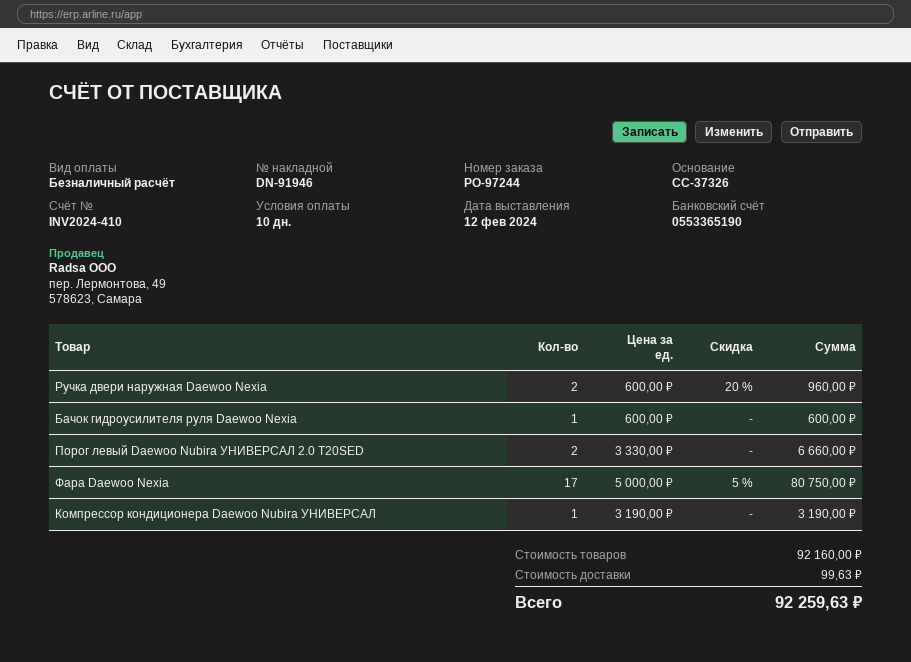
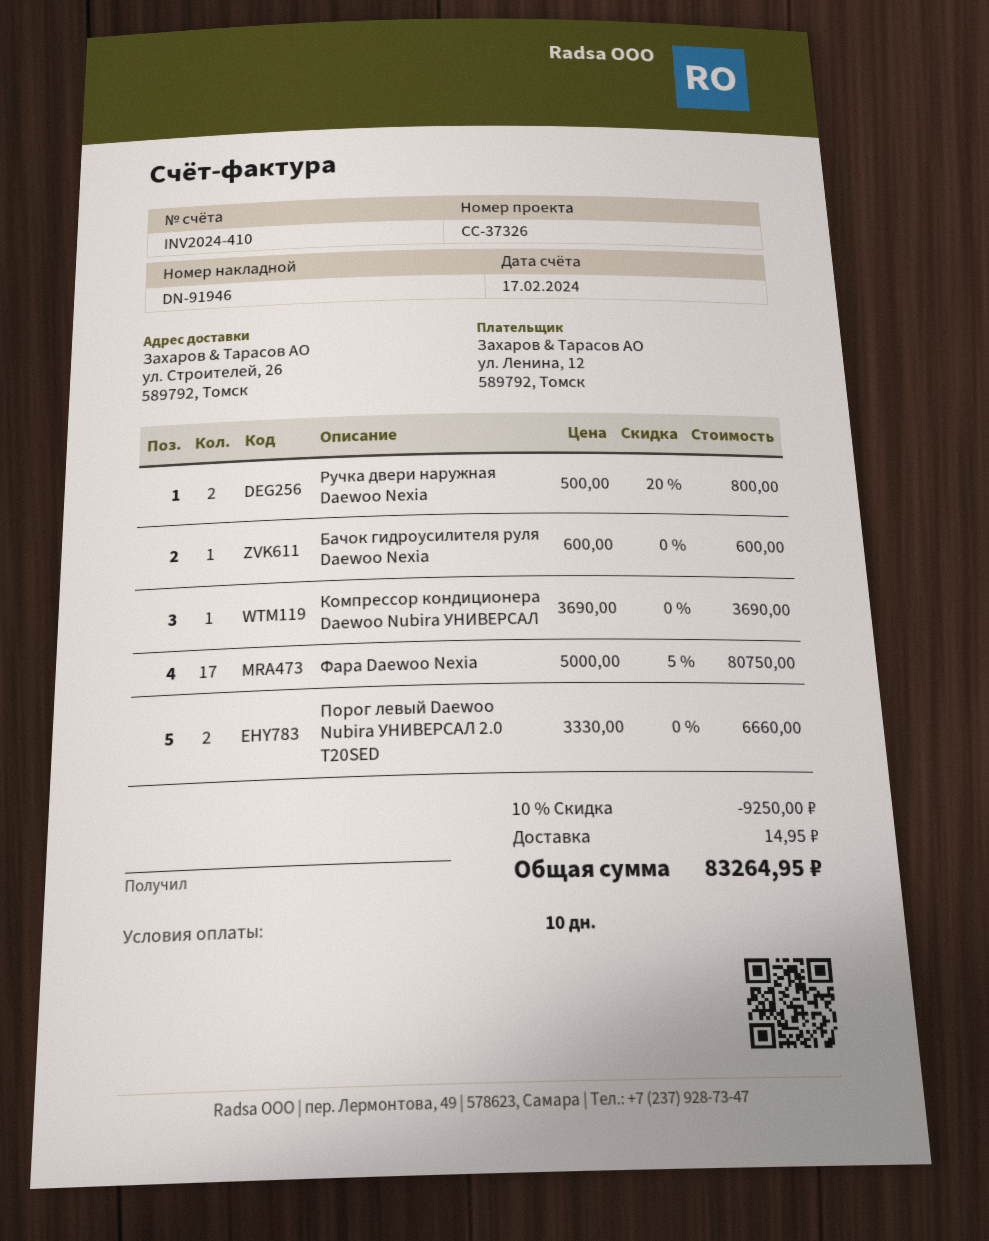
invoice date: 2024-02-12 -> 2024-02-17
Ручка двери наружная Daewoo Nexia: 2 x 600.00 - 20% = 960.00 -> 2 x 500.00 - 20% = 800.00
Компрессор кондиционера Daewoo Nubira УНИВЕРСАЛ: 1 x 3190.00 = 3190.00 -> 1 x 3690.00 = 3690.00
discount: none -> 10% = 9250.00
shipping: 99.63 -> 14.95
total: 92259.63 -> 83264.95

